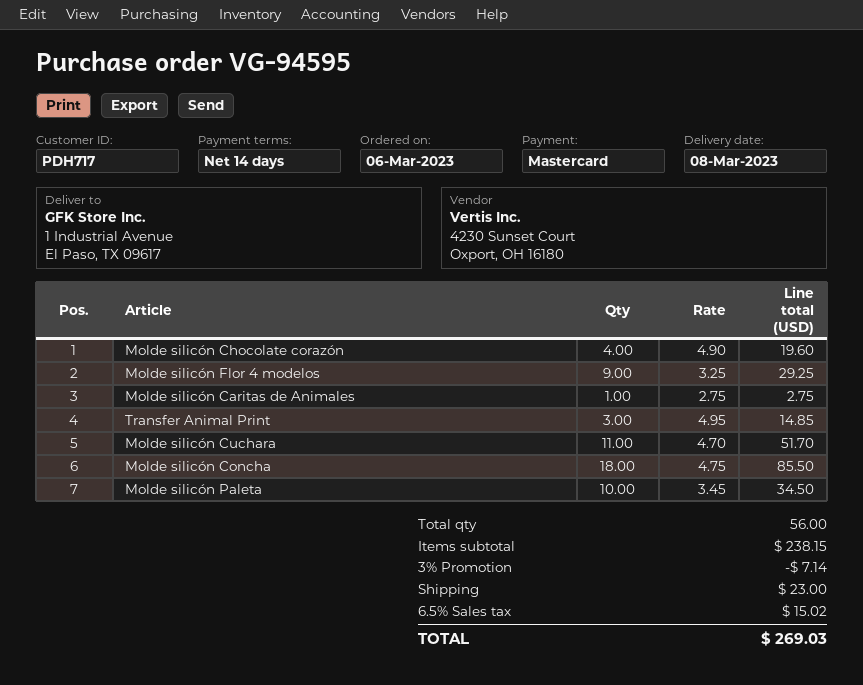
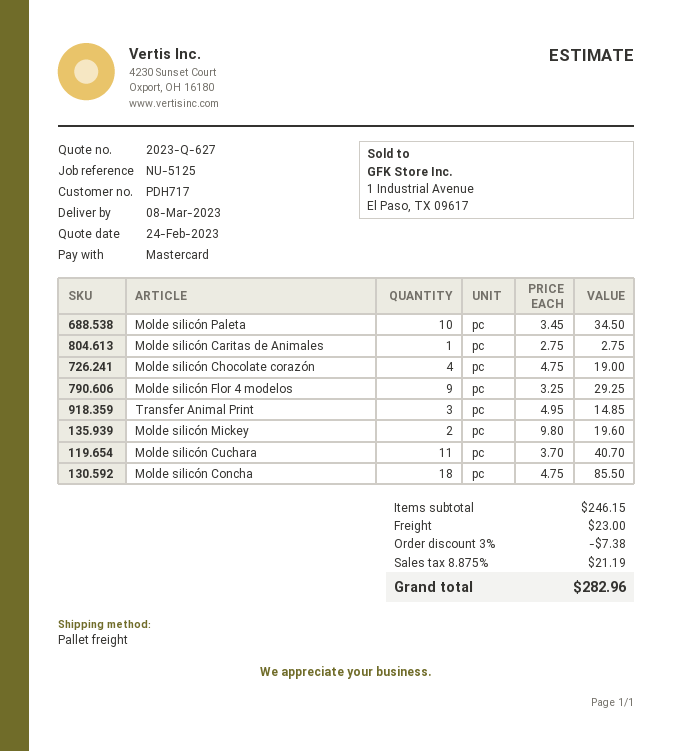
Molde silicón Chocolate corazón: 4 x 4.90 = 19.60 -> 4 x 4.75 = 19.00
Molde silicón Cuchara: 11 x 4.70 = 51.70 -> 11 x 3.70 = 40.70
Molde silicón Mickey: none -> 2 x 9.80 = 19.60
subtotal: 238.15 -> 246.15
discount: 3% = 7.14 -> 3% = 7.38
tax: 6.5% = 15.02 -> 8.875% = 21.19
total: 269.03 -> 282.96

